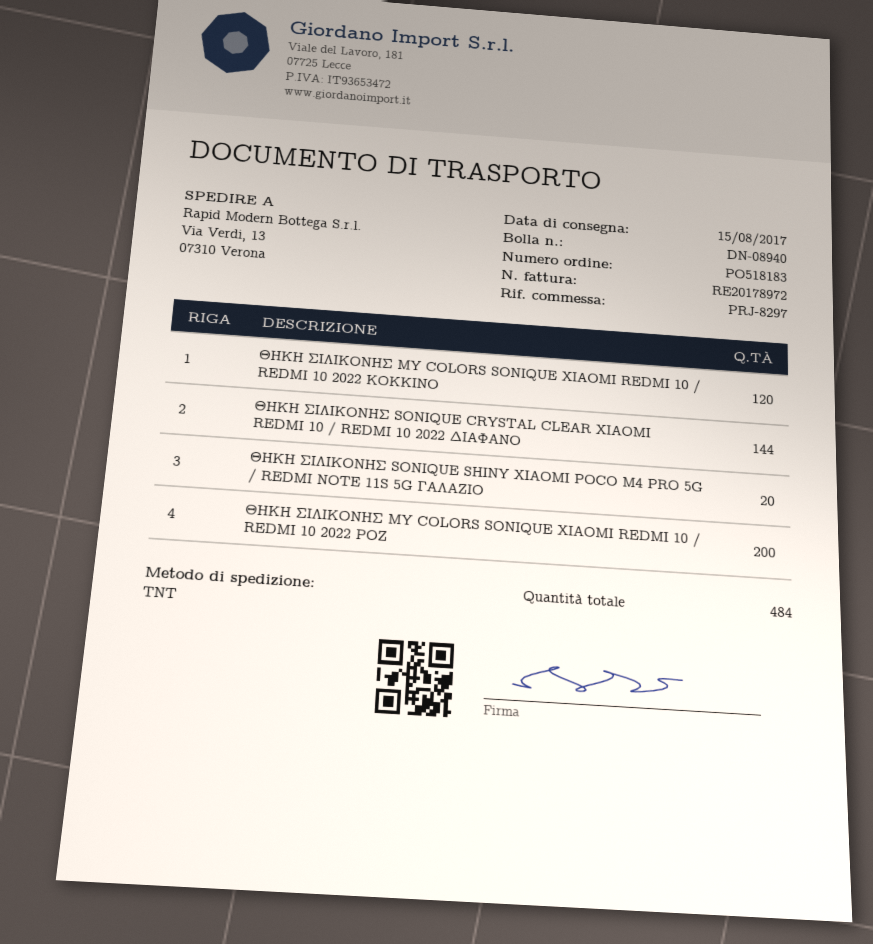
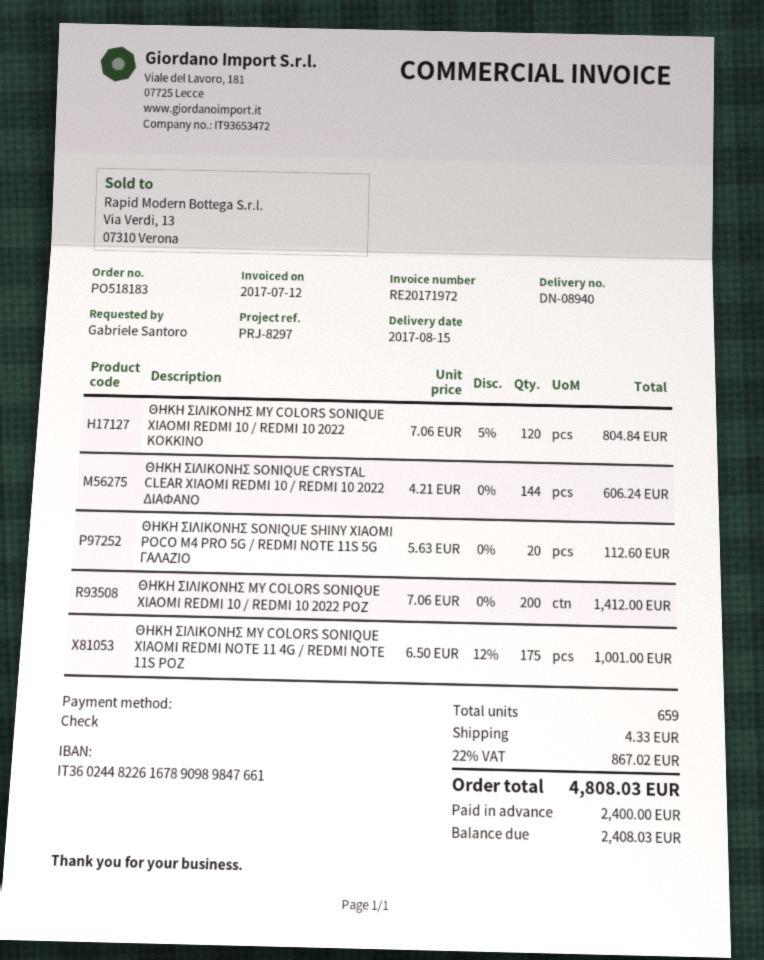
invoice number: RE20178972 -> RE20171972
ΘΗΚΗ ΣΙΛΙΚΟΝΗΣ MY COLORS SONIQUE XIAOMI REDMI NOTE 11 4G / REDMI NOTE 11S ΡΟΖ: none -> 175
total quantity: 484 -> 659

